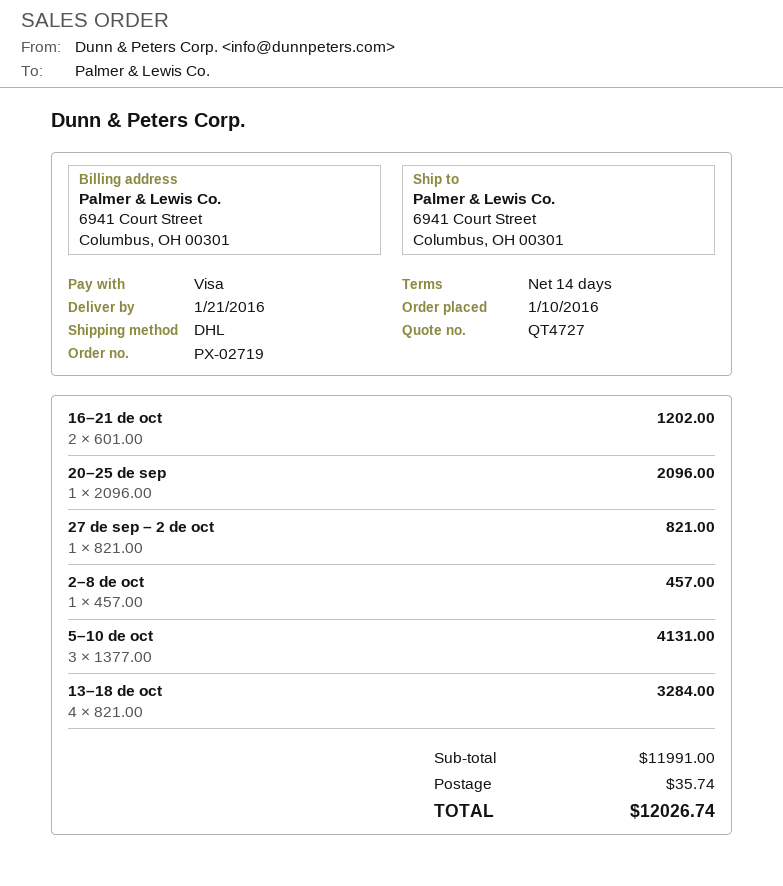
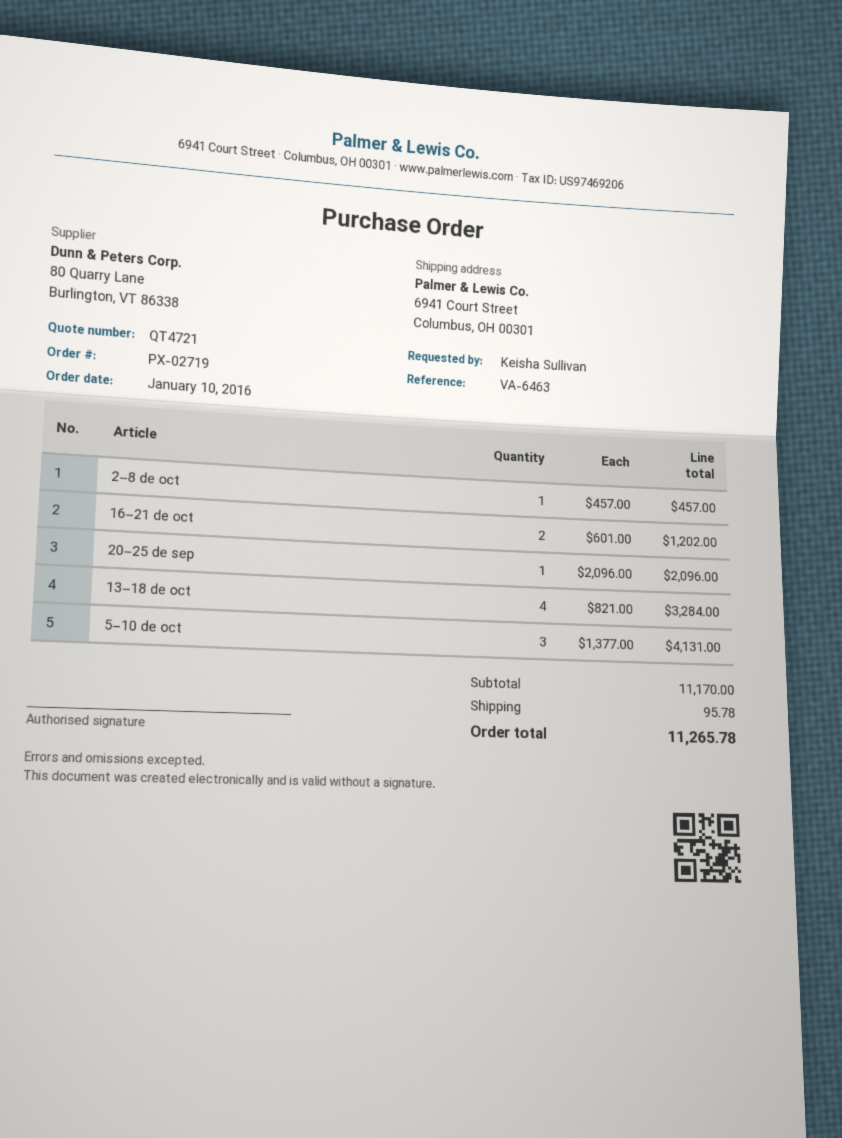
quote number: QT4727 -> QT4721
27 de sep – 2 de oct: 1 x 821.00 = 821.00 -> none
subtotal: 11991.00 -> 11170.00
shipping: 35.74 -> 95.78
total: 12026.74 -> 11265.78

